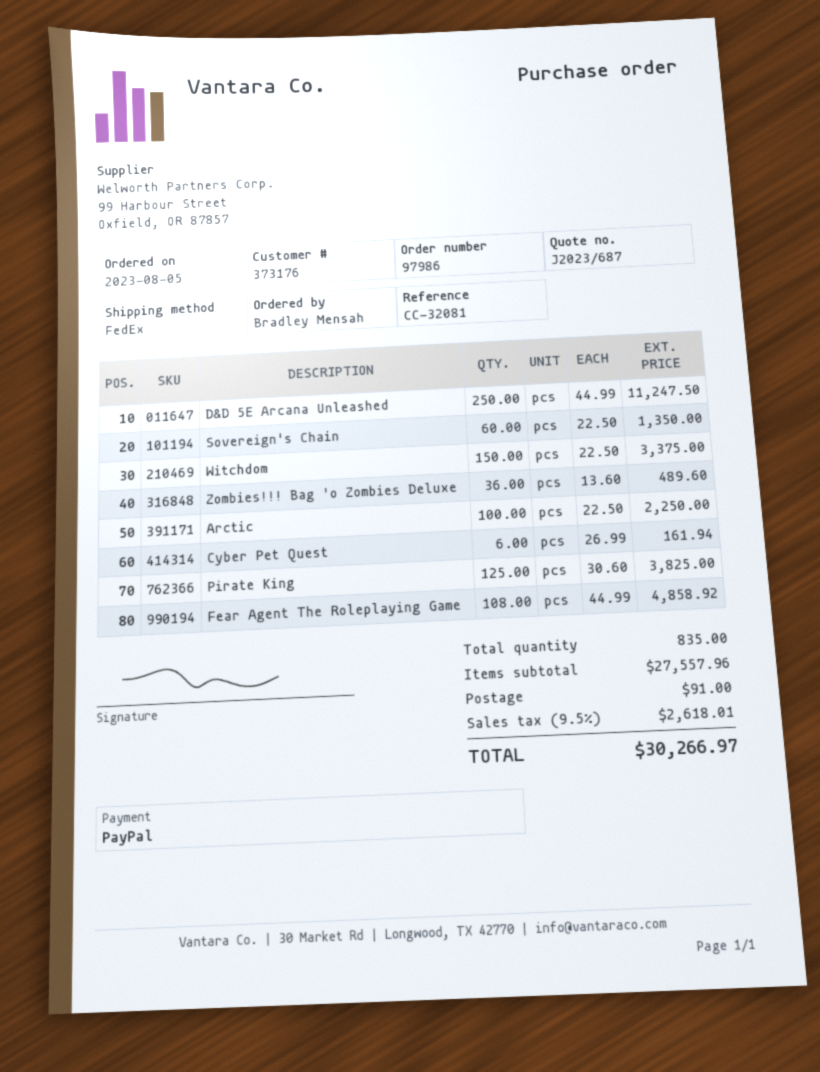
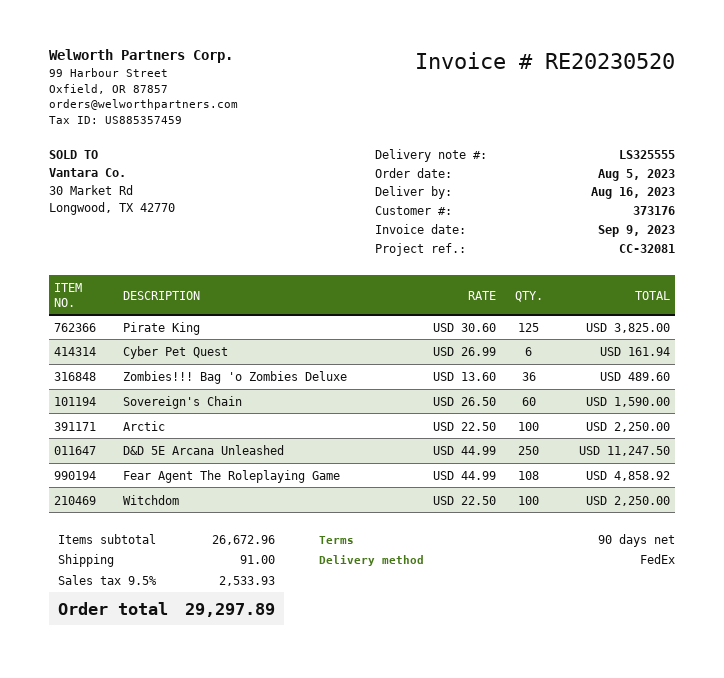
Sovereign's Chain: 60 x 22.50 = 1350.00 -> 60 x 26.50 = 1590.00
Witchdom: 150 x 22.50 = 3375.00 -> 100 x 22.50 = 2250.00
subtotal: 27557.96 -> 26672.96
tax: 9.5% = 2618.01 -> 9.5% = 2533.93
total: 30266.97 -> 29297.89

